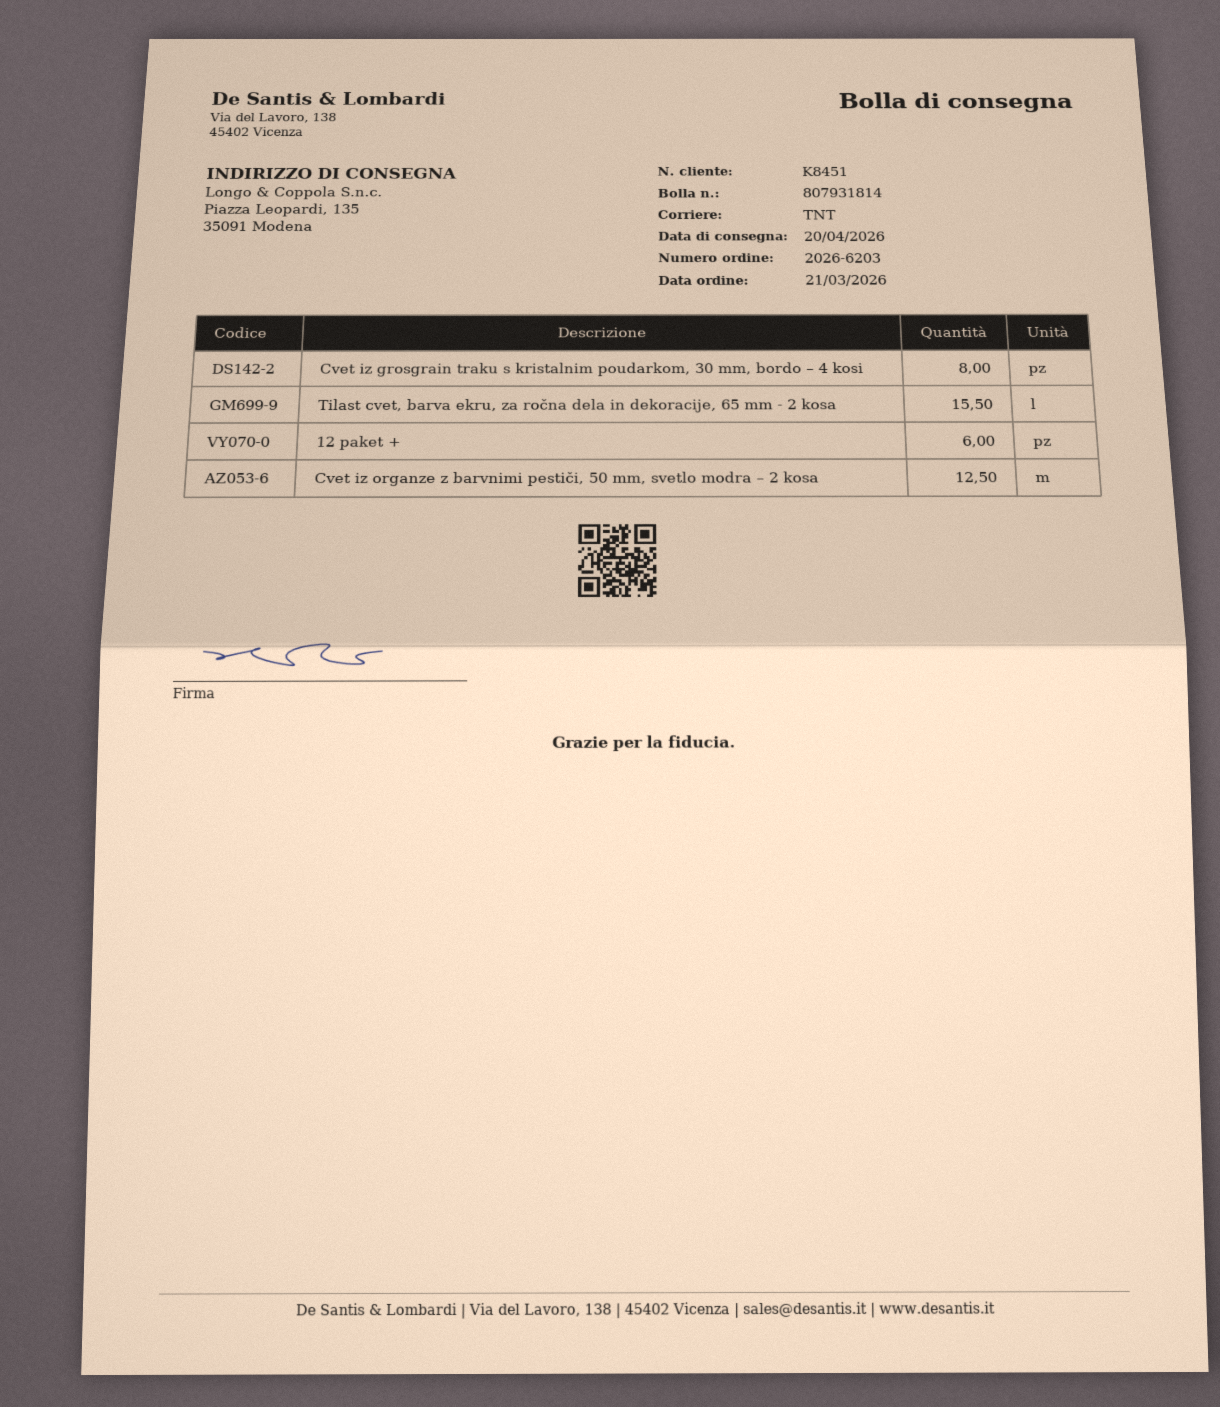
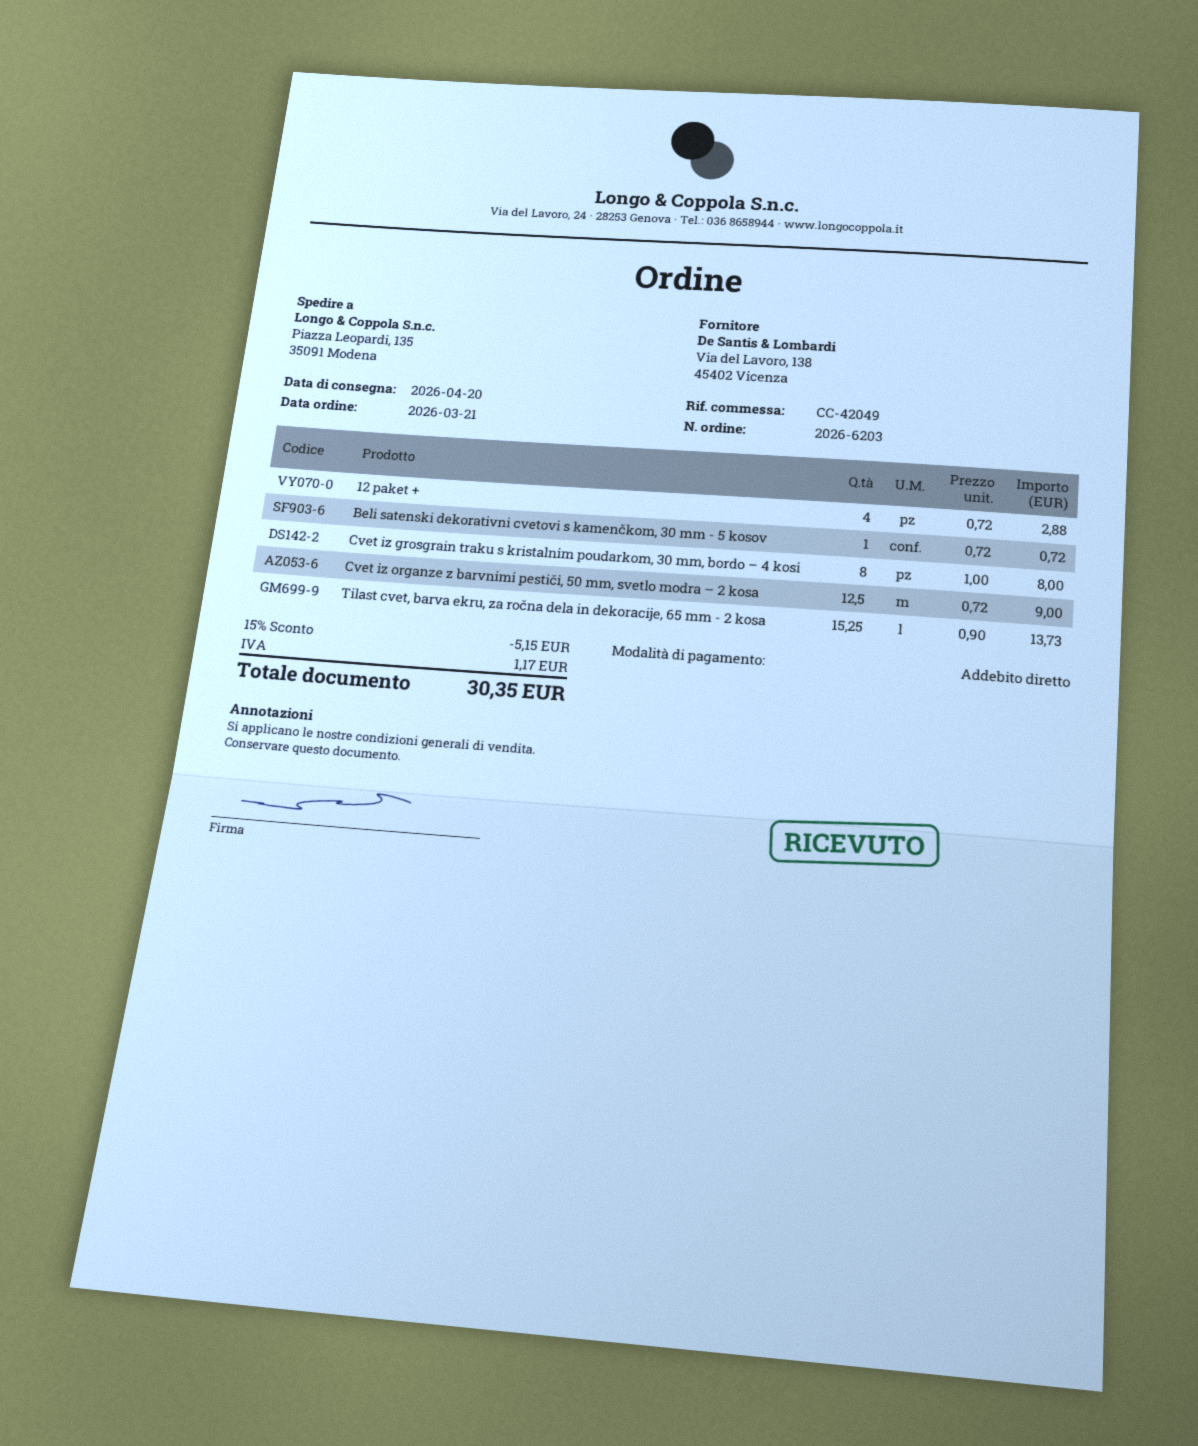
Tilast cvet, barva ekru, za ročna dela in dekoracije, 65 mm - 2 kosa: 15.5 -> 15.25
12 paket +: 6 -> 4
Beli satenski dekorativni cvetovi s kamenčkom, 30 mm - 5 kosov: none -> 1

